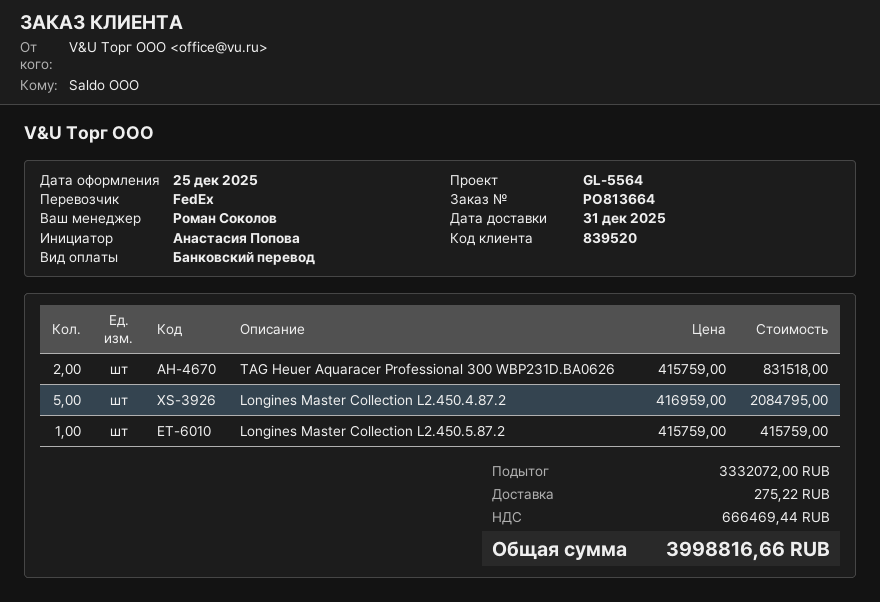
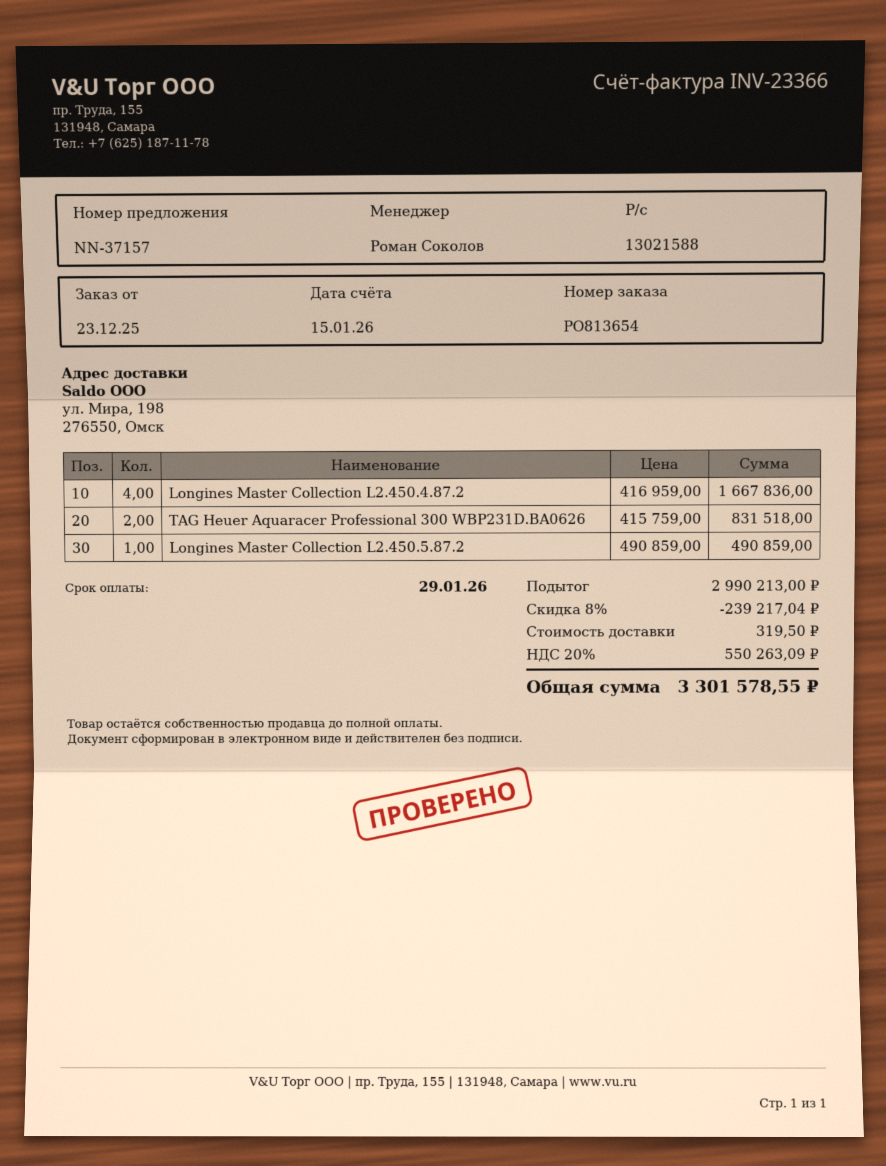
order number: PO813664 -> PO813654
order date: 2025-12-25 -> 2025-12-23
Longines Master Collection L2.450.4.87.2: 5 x 416959.00 = 2084795.00 -> 4 x 416959.00 = 1667836.00
Longines Master Collection L2.450.5.87.2: 1 x 415759.00 = 415759.00 -> 1 x 490859.00 = 490859.00
subtotal: 3332072.00 -> 2990213.00
discount: none -> 8% = 239217.04
shipping: 275.22 -> 319.50
tax: 666469.44 -> 550263.09
total: 3998816.66 -> 3301578.55

